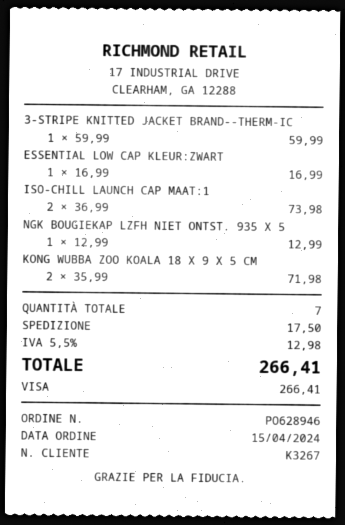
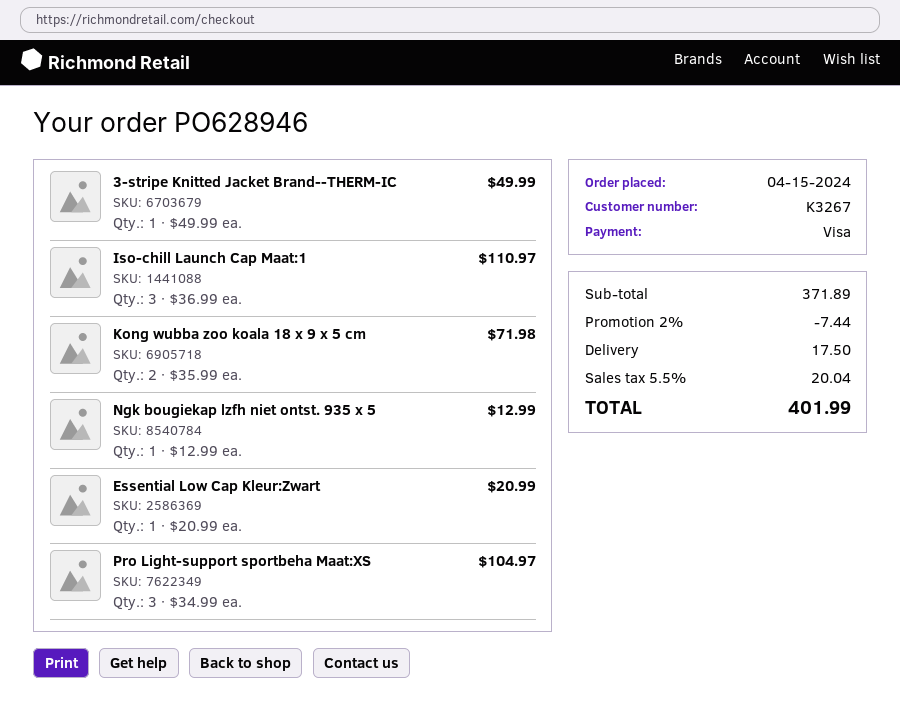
3-STRIPE KNITTED JACKET BRAND--THERM-IC: 1 x 59.99 = 59.99 -> 1 x 49.99 = 49.99
ESSENTIAL LOW CAP KLEUR:ZWART: 1 x 16.99 = 16.99 -> 1 x 20.99 = 20.99
ISO-CHILL LAUNCH CAP MAAT:1: 2 x 36.99 = 73.98 -> 3 x 36.99 = 110.97
Pro Light-support sportbeha Maat:XS: none -> 3 x 34.99 = 104.97
discount: none -> 2% = 7.44
tax: 5.5% = 12.98 -> 5.5% = 20.04
total: 266.41 -> 401.99

